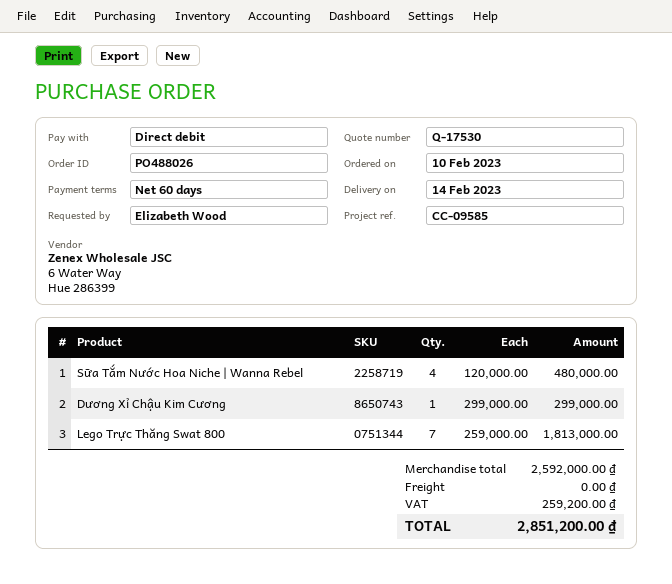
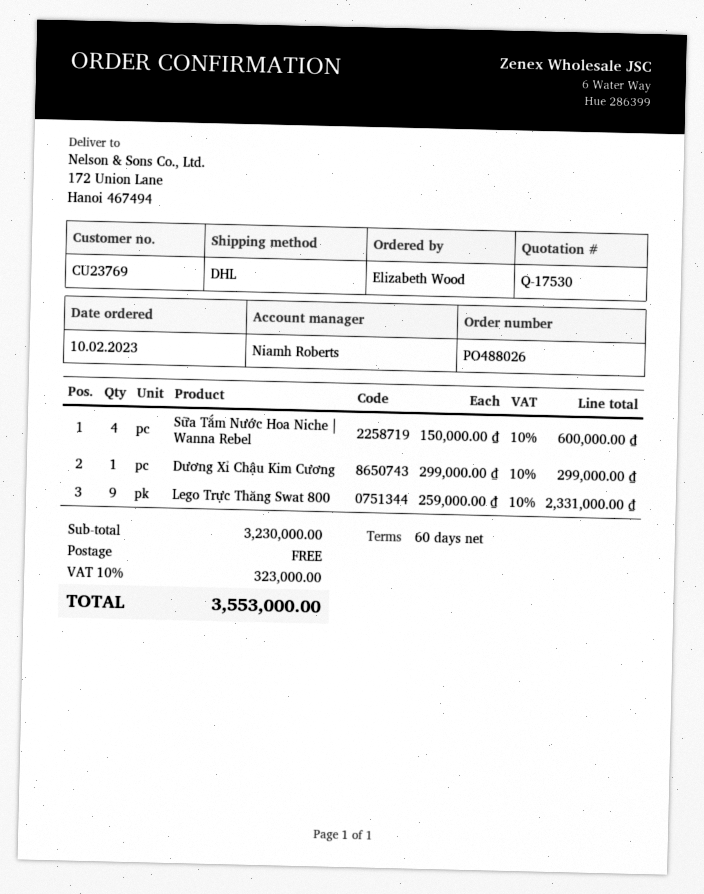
Sữa Tắm Nước Hoa Niche | Wanna Rebel: 4 x 120000.00 = 480000.00 -> 4 x 150000.00 = 600000.00
Lego Trực Thăng Swat 800: 7 x 259000.00 = 1813000.00 -> 9 x 259000.00 = 2331000.00
subtotal: 2592000.00 -> 3230000.00
tax: 259200.00 -> 323000.00
total: 2851200.00 -> 3553000.00

